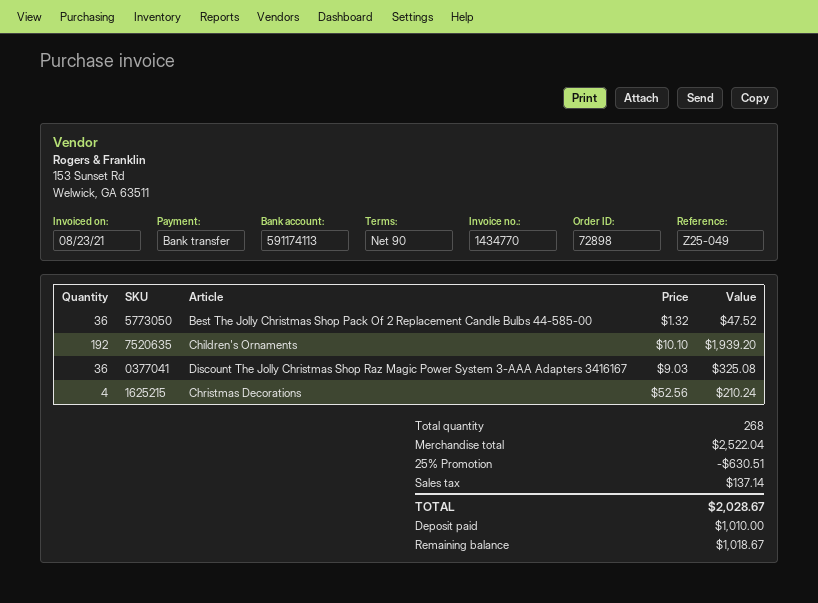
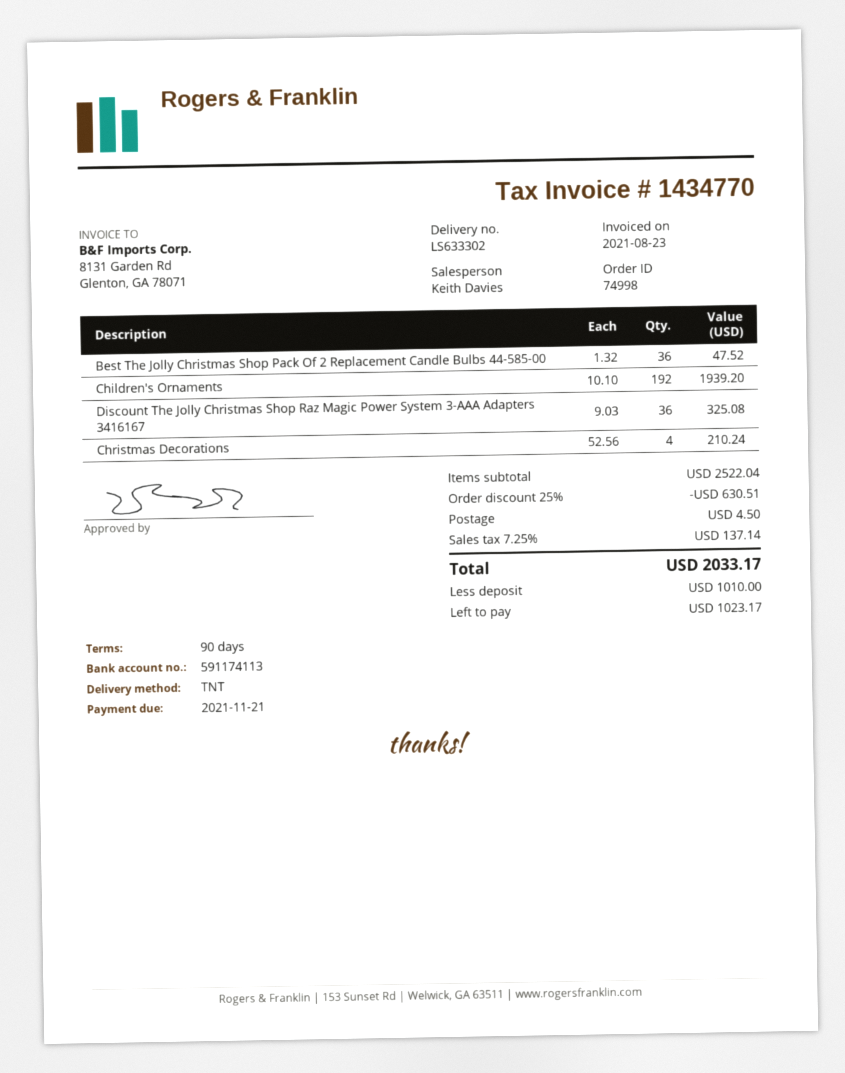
order number: 72898 -> 74998
shipping: none -> 4.50
total: 2028.67 -> 2033.17
balance: 1018.67 -> 1023.17

